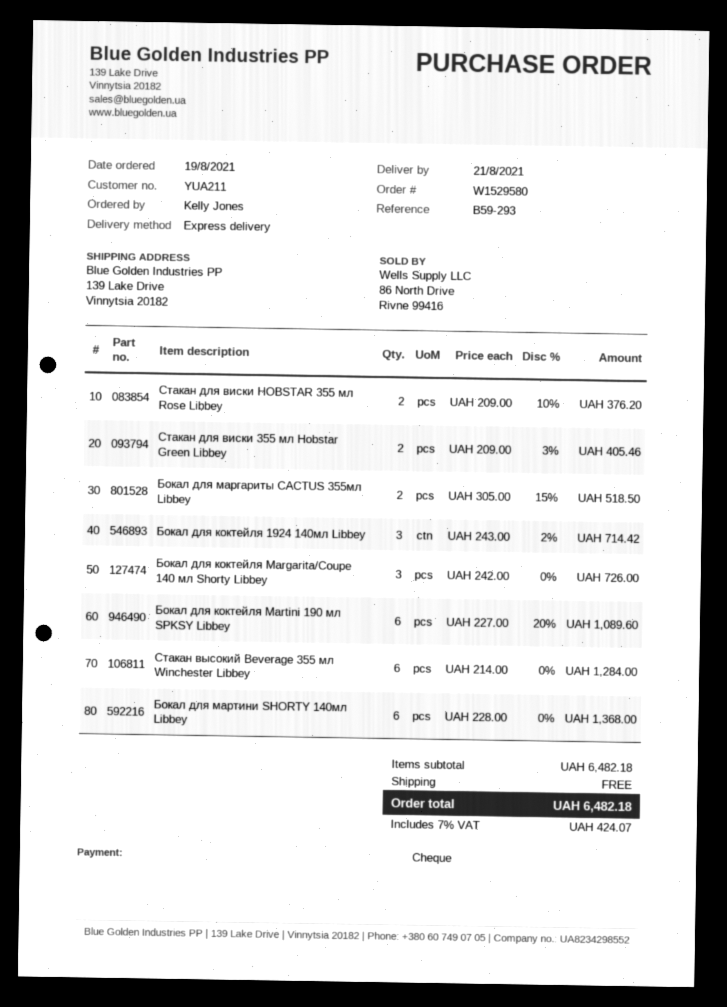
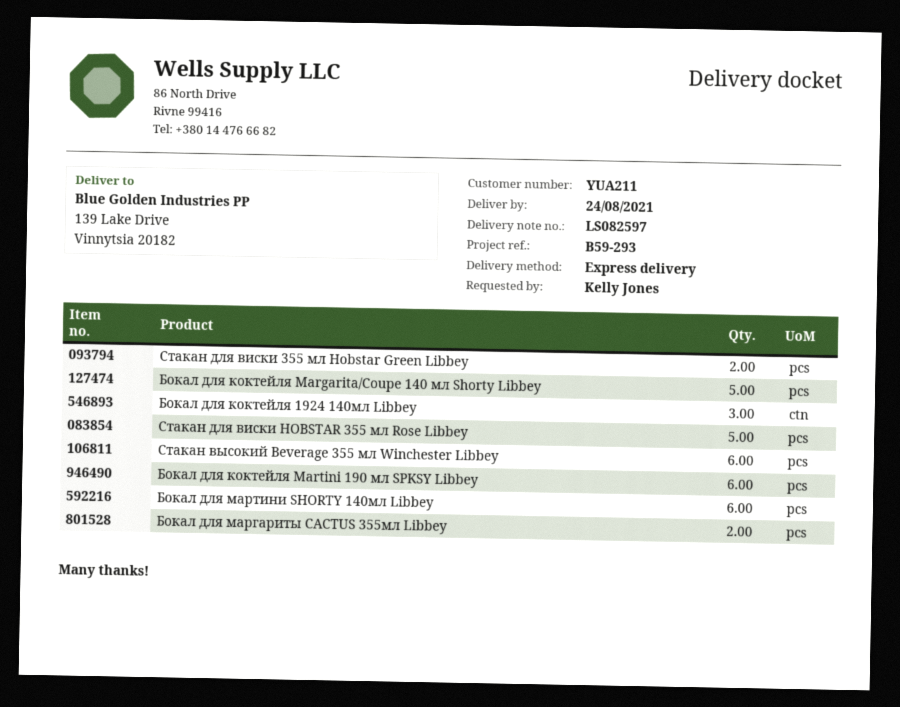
delivery date: 2021-08-21 -> 2021-08-24
Стакан для виски HOBSTAR 355 мл Rose Libbey: 2 -> 5
Бокал для коктейля Margarita/Coupe 140 мл Shorty Libbey: 3 -> 5

